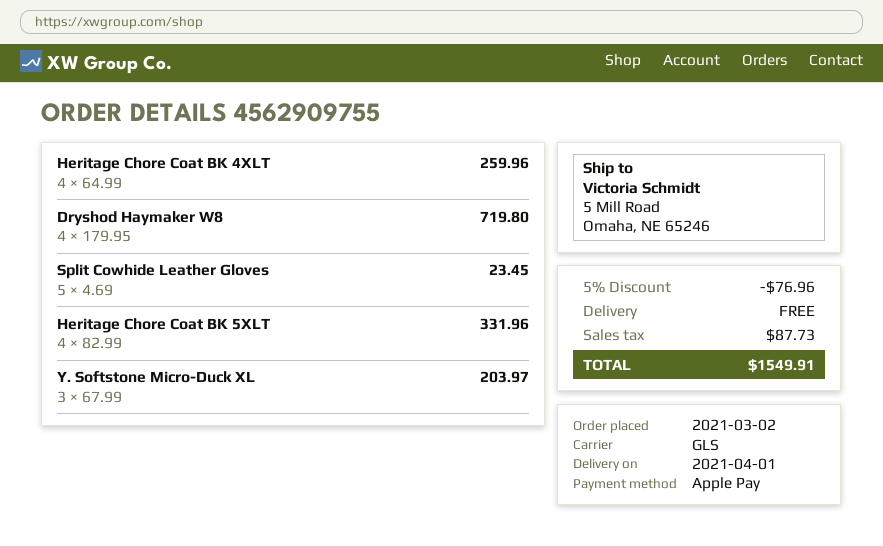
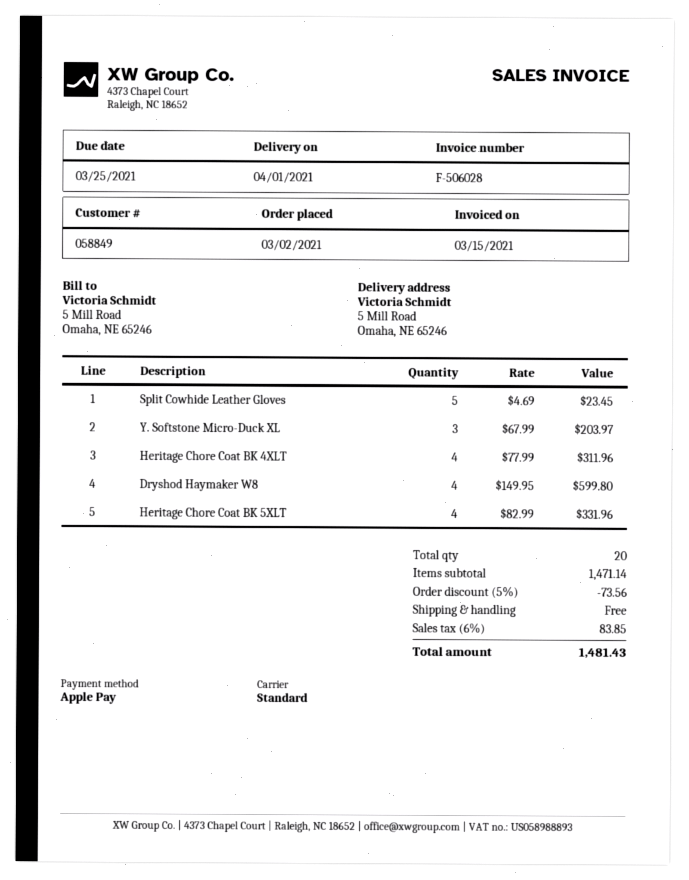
shipping method: GLS -> standard
Heritage Chore Coat BK 4XLT: 4 x 64.99 = 259.96 -> 4 x 77.99 = 311.96
Dryshod Haymaker W8: 4 x 179.95 = 719.80 -> 4 x 149.95 = 599.80
discount: 5% = 76.96 -> 5% = 73.56
tax: 87.73 -> 83.85
total: 1549.91 -> 1481.43

